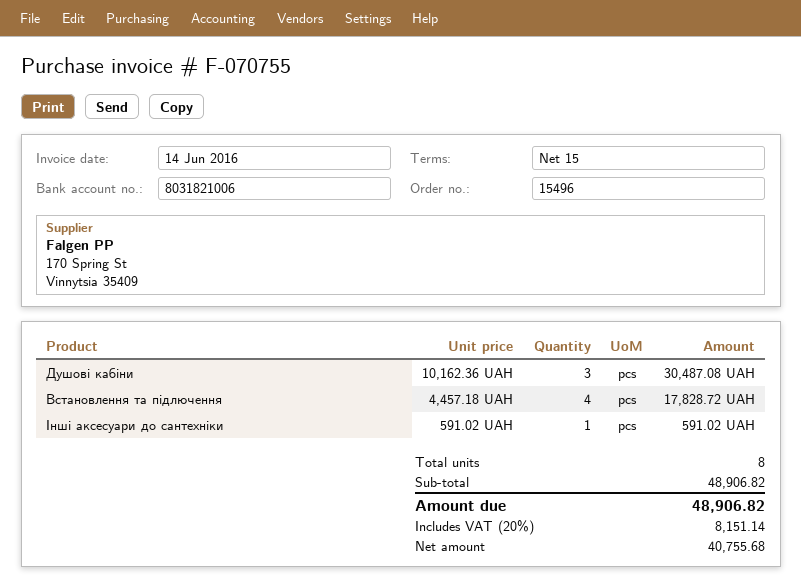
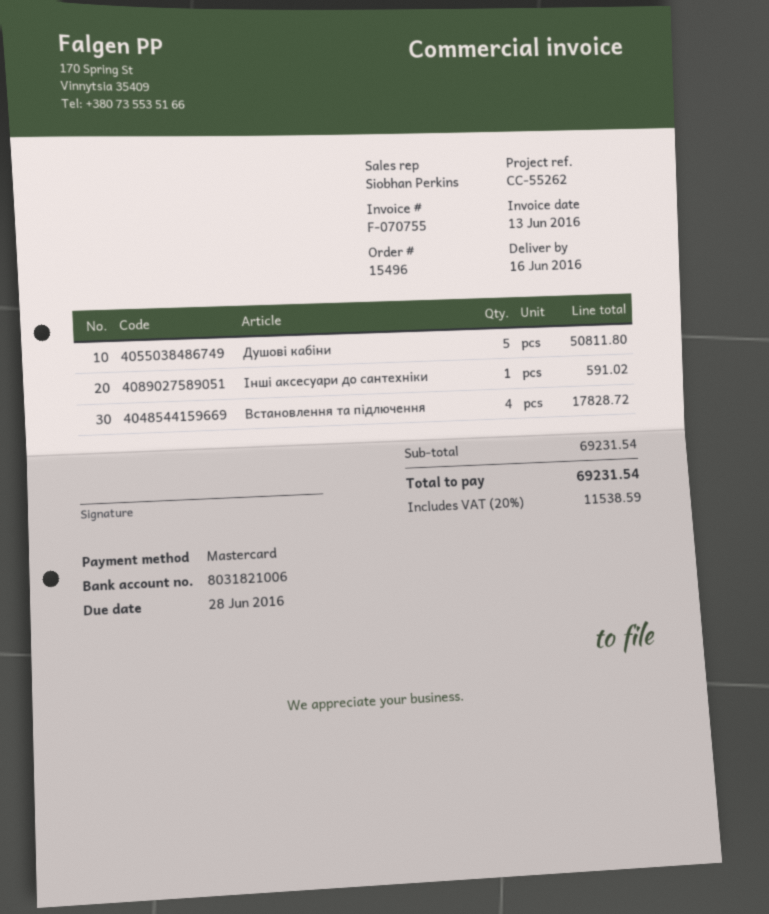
invoice date: 2016-06-14 -> 2016-06-13
Душові кабіни: 3 for 30487.08 -> 5 for 50811.80
subtotal: 48906.82 -> 69231.54
tax: 20% = 8151.14 -> 20% = 11538.59
total: 48906.82 -> 69231.54

